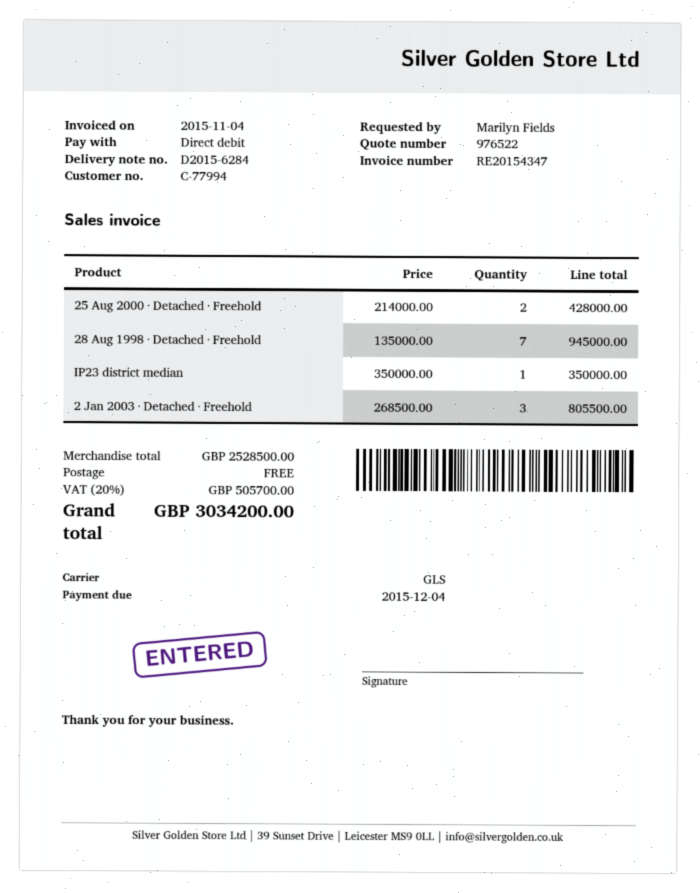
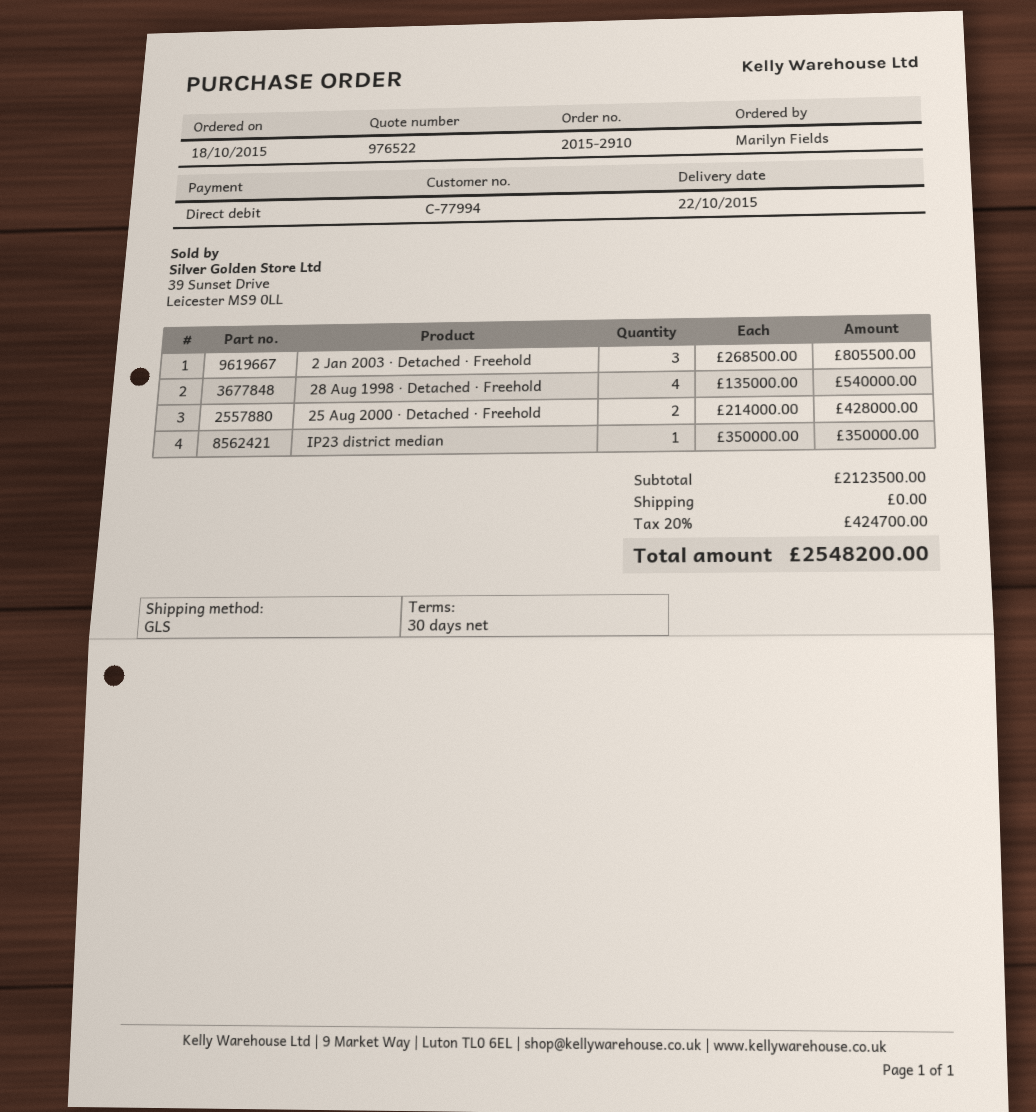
28 Aug 1998 · Detached · Freehold: 7 x 135000.00 = 945000.00 -> 4 x 135000.00 = 540000.00
subtotal: 2528500.00 -> 2123500.00
tax: 20% = 505700.00 -> 20% = 424700.00
total: 3034200.00 -> 2548200.00

